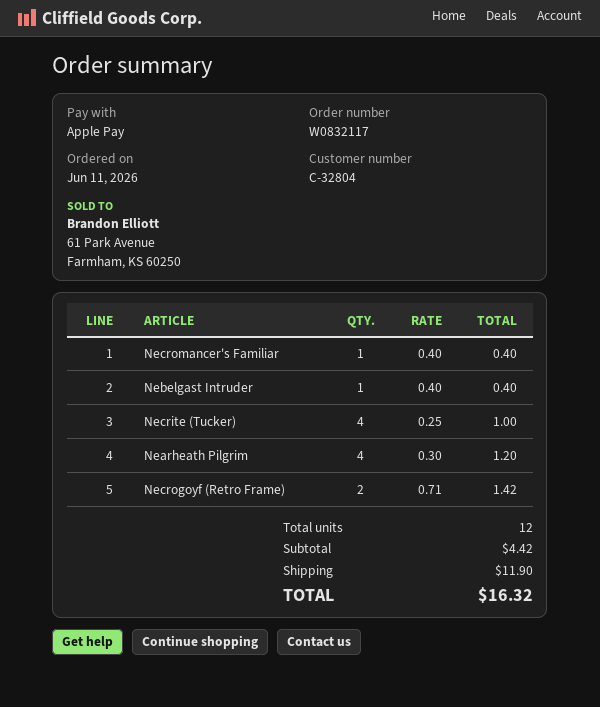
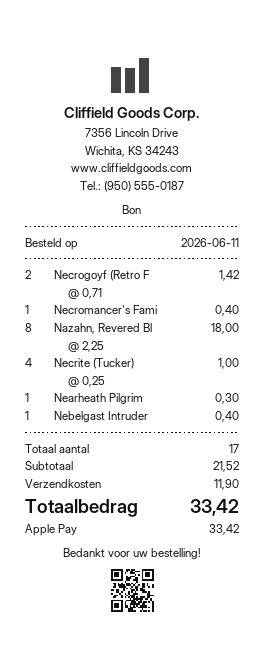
Nearheath Pilgrim: 4 x 0.30 = 1.20 -> 1 x 0.30 = 0.30
Nazahn, Revered Bl: none -> 8 x 2.25 = 18.00
total quantity: 12 -> 17
subtotal: 4.42 -> 21.52
total: 16.32 -> 33.42

